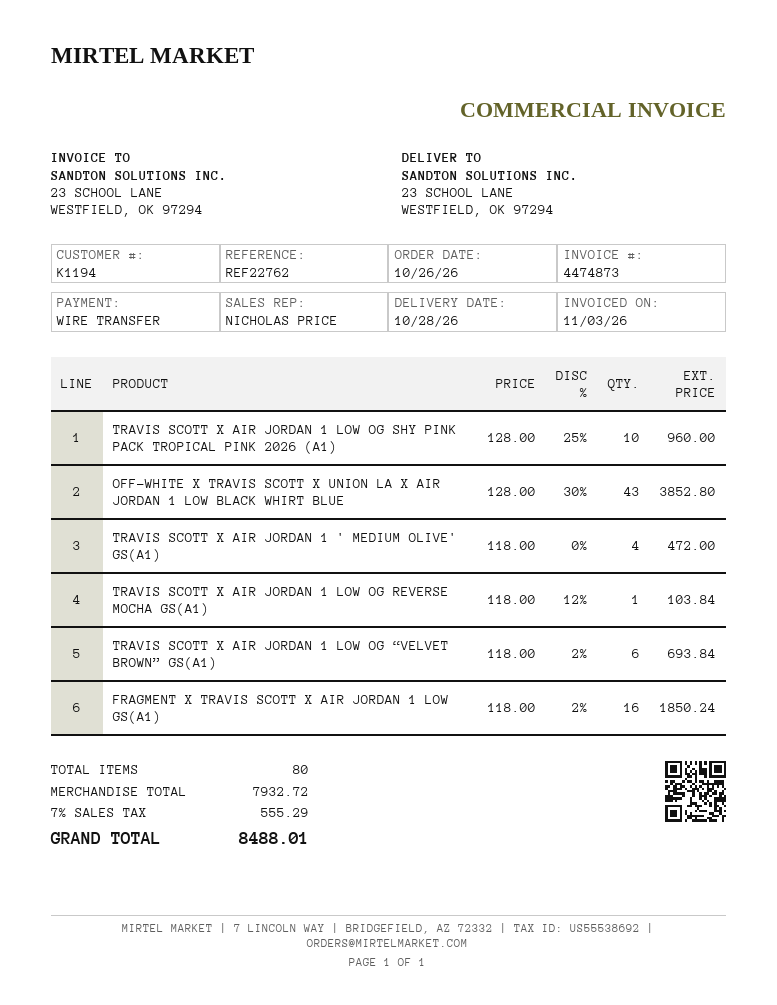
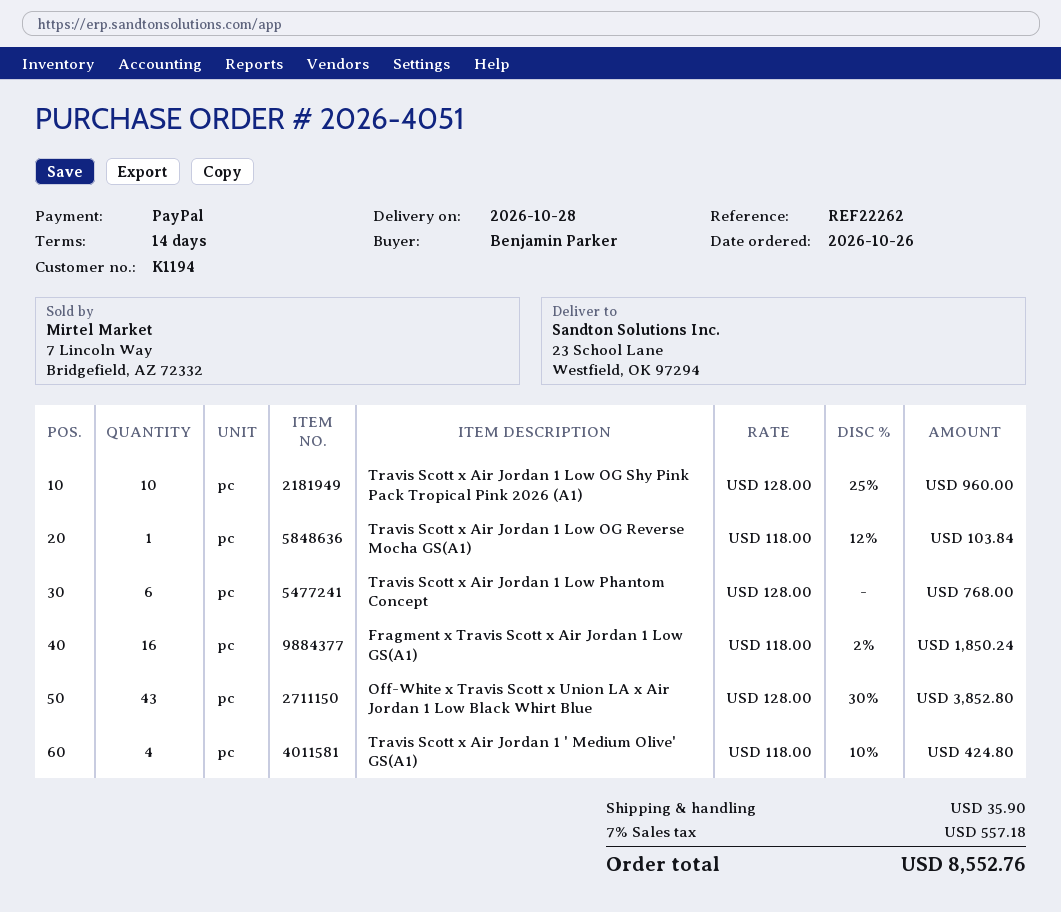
reference: REF22762 -> REF22262
payment method: bank transfer -> PayPal
TRAVIS SCOTT X AIR JORDAN 1 ' MEDIUM OLIVE' GS(A1): 4 x 118.00 = 472.00 -> 4 x 118.00 - 10% = 424.80
TRAVIS SCOTT X AIR JORDAN 1 LOW OG “VELVET BROWN” GS(A1): 6 x 118.00 - 2% = 693.84 -> none
Travis Scott x Air Jordan 1 Low Phantom Concept: none -> 6 x 128.00 = 768.00
shipping: none -> 35.90
tax: 7% = 555.29 -> 7% = 557.18
total: 8488.01 -> 8552.76

